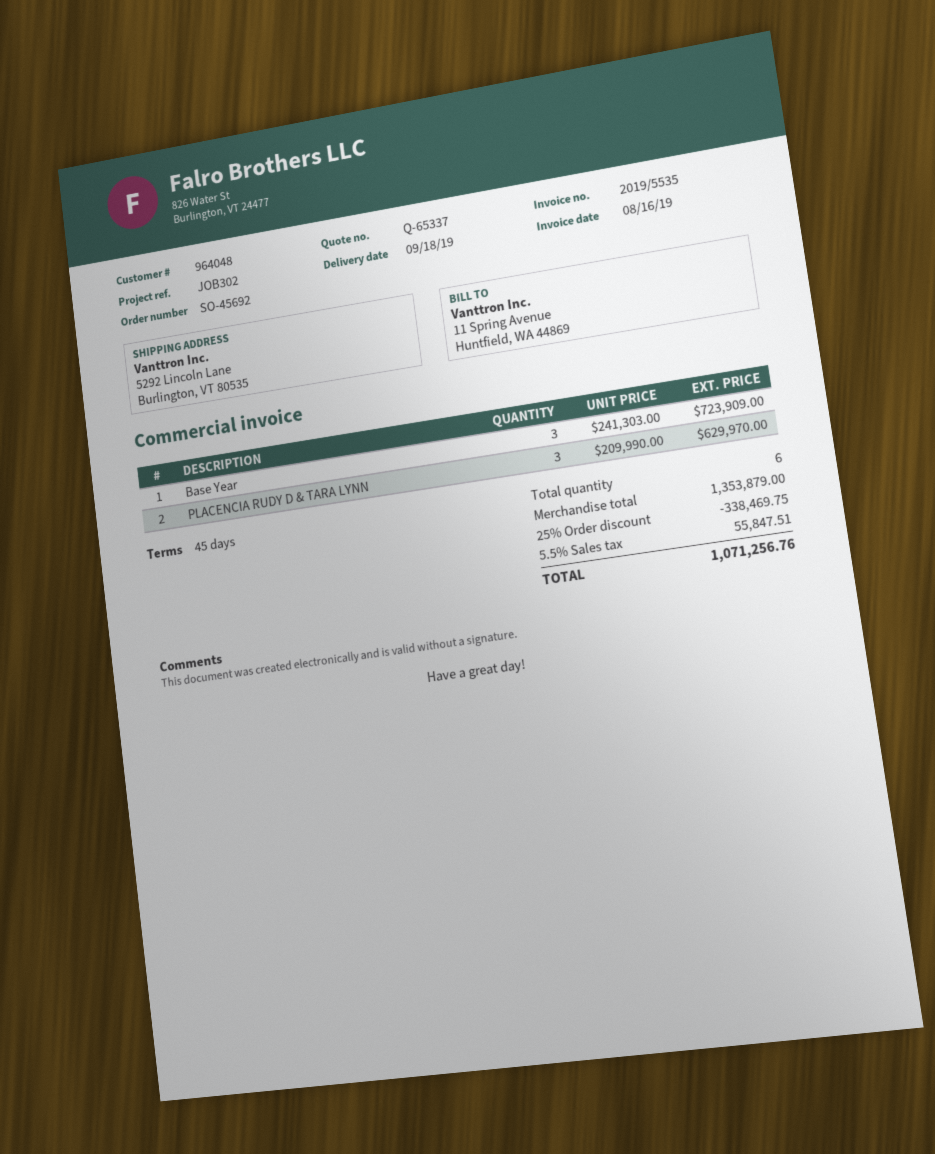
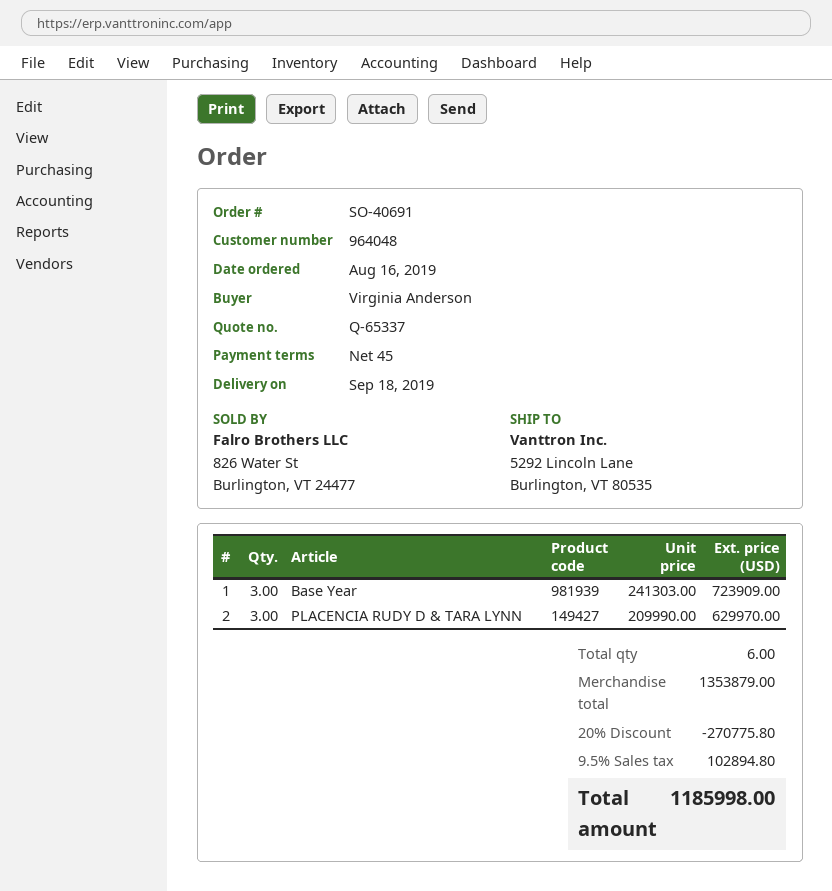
order number: SO-45692 -> SO-40691
discount: 25% = 338469.75 -> 20% = 270775.80
tax: 5.5% = 55847.51 -> 9.5% = 102894.80
total: 1071256.76 -> 1185998.00

